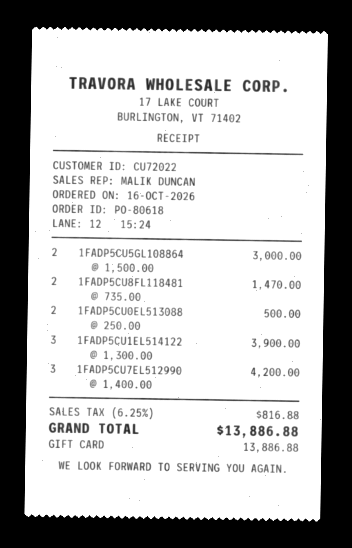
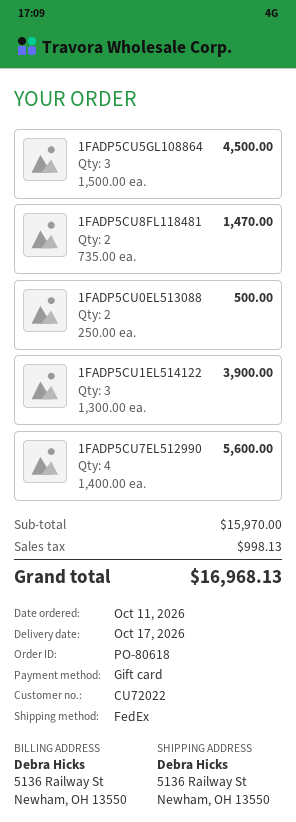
order date: 2026-10-16 -> 2026-10-11
1FADP5CU5GL108864: 2 x 1500.00 = 3000.00 -> 3 x 1500.00 = 4500.00
1FADP5CU7EL512990: 3 x 1400.00 = 4200.00 -> 4 x 1400.00 = 5600.00
tax: 816.88 -> 998.13
total: 13886.88 -> 16968.13

